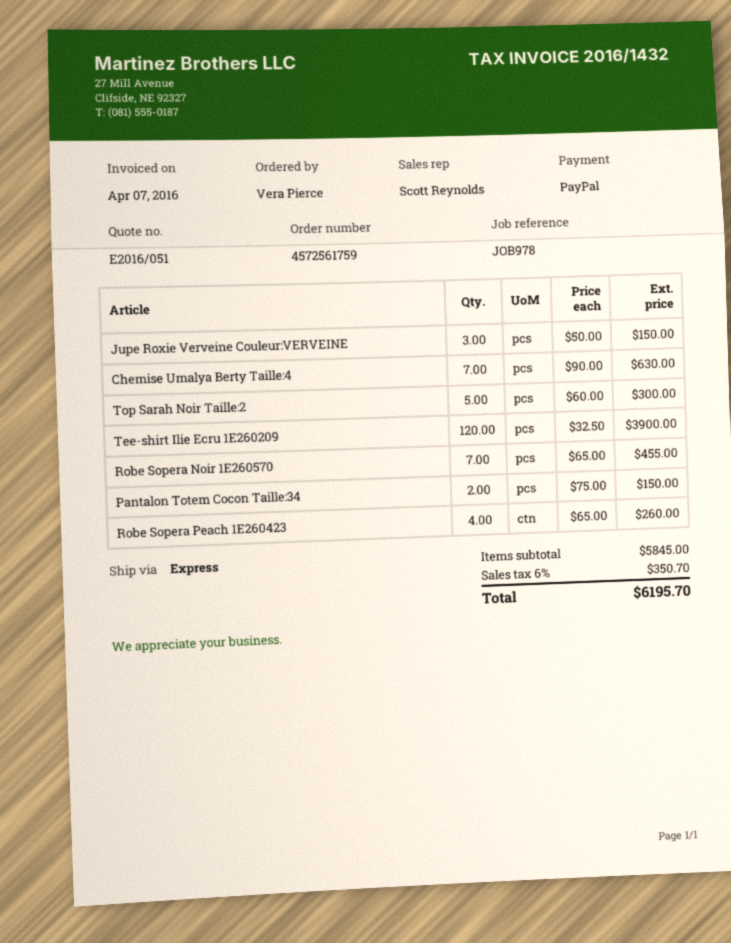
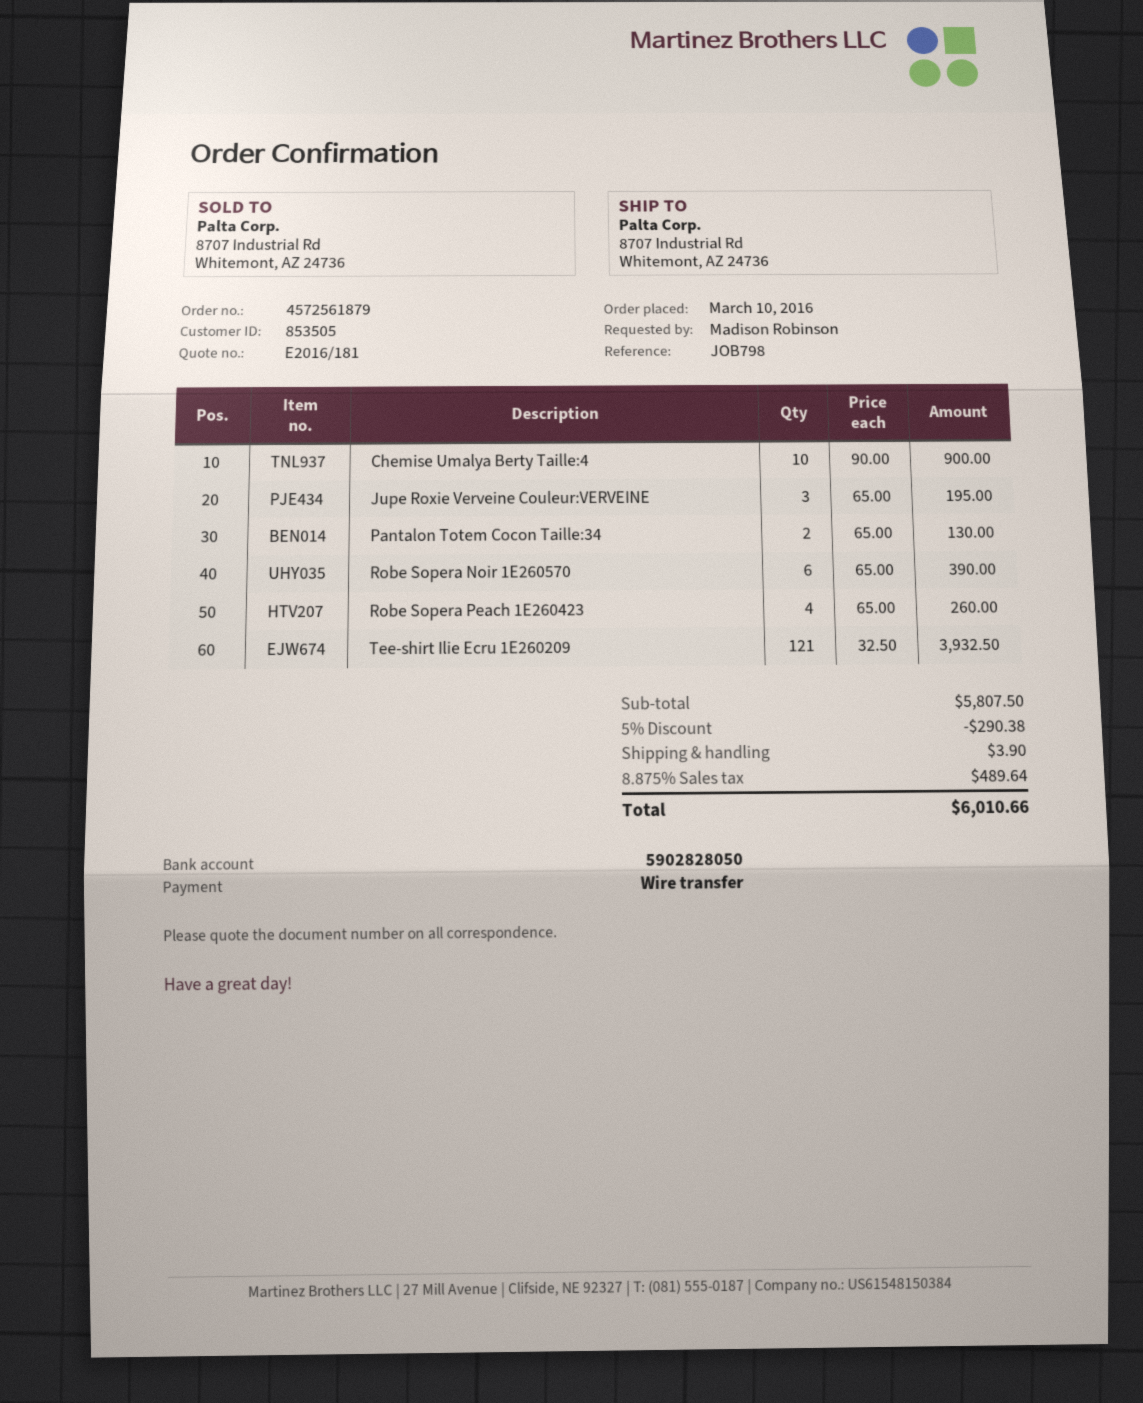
quote number: E2016/051 -> E2016/181
order number: 4572561759 -> 4572561879
reference: JOB978 -> JOB798
ordered by: Vera Pierce -> Madison Robinson
payment method: PayPal -> bank transfer
Jupe Roxie Verveine Couleur:VERVEINE: 3 x 50.00 = 150.00 -> 3 x 65.00 = 195.00
Chemise Umalya Berty Taille:4: 7 x 90.00 = 630.00 -> 10 x 90.00 = 900.00
Top Sarah Noir Taille:2: 5 x 60.00 = 300.00 -> none
Tee-shirt Ilie Ecru 1E260209: 120 x 32.50 = 3900.00 -> 121 x 32.50 = 3932.50
Robe Sopera Noir 1E260570: 7 x 65.00 = 455.00 -> 6 x 65.00 = 390.00
Pantalon Totem Cocon Taille:34: 2 x 75.00 = 150.00 -> 2 x 65.00 = 130.00
subtotal: 5845.00 -> 5807.50
discount: none -> 5% = 290.38
shipping: none -> 3.90
tax: 6% = 350.70 -> 8.875% = 489.64
total: 6195.70 -> 6010.66

